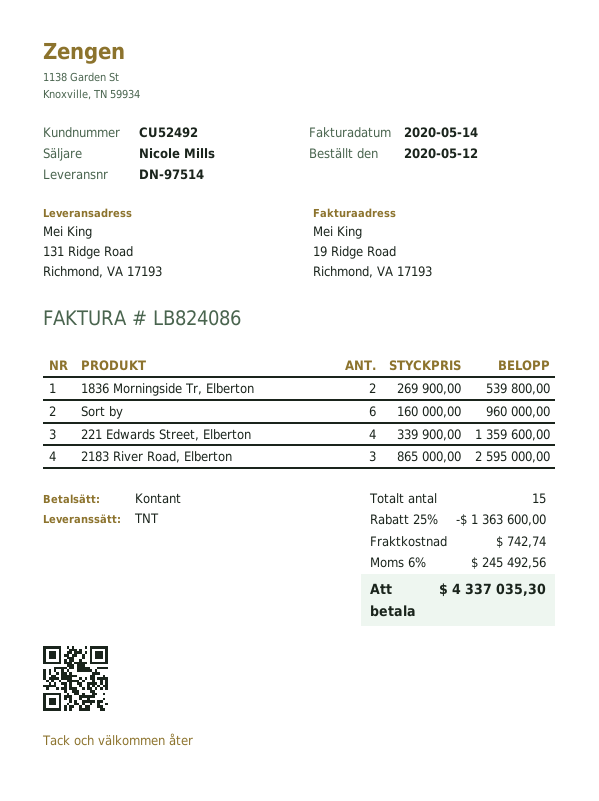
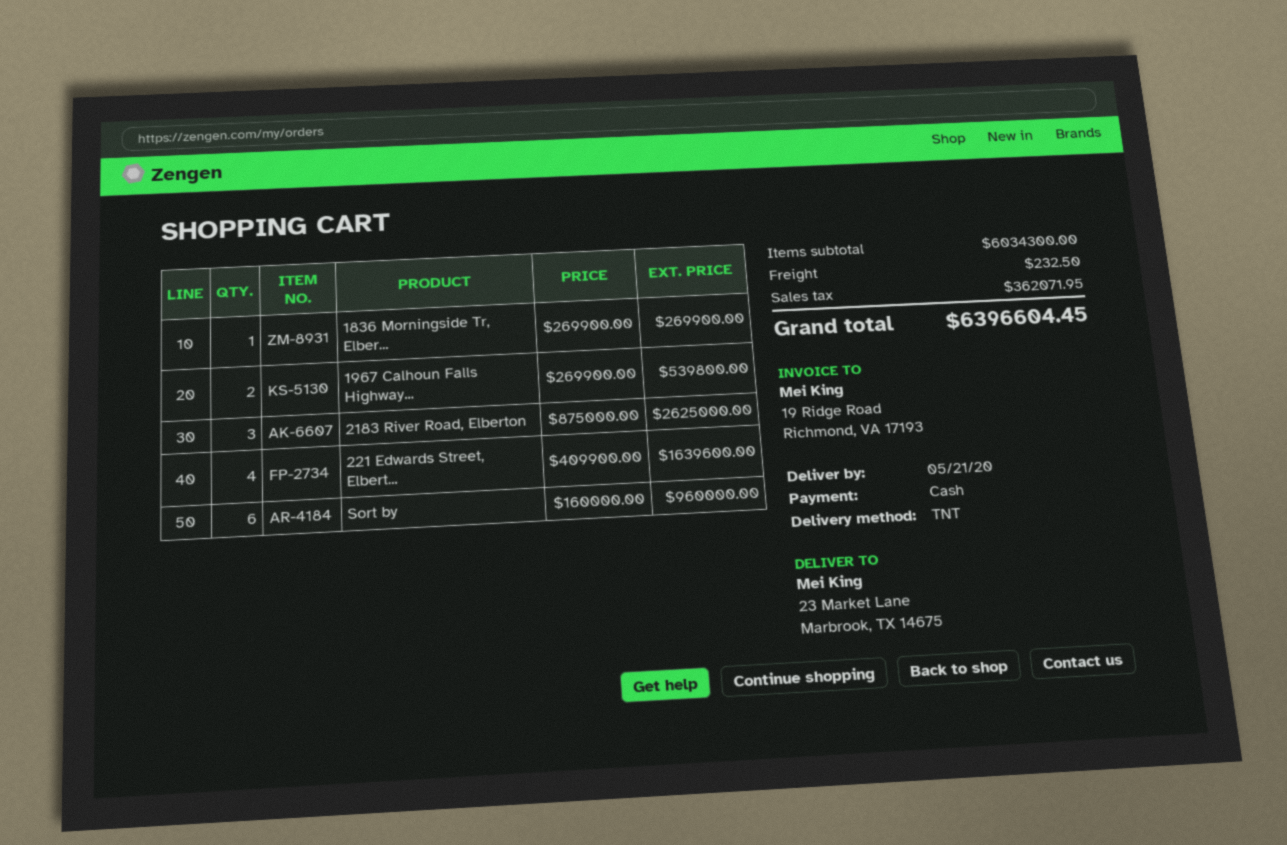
ship to: 131 Ridge Road, Richmond, VA 17193 -> 23 Market Lane, Marbrook, TX 14675
1836 Morningside Tr, Elberton: 2 x 269900.00 = 539800.00 -> 1 x 269900.00 = 269900.00
221 Edwards Street, Elberton: 4 x 339900.00 = 1359600.00 -> 4 x 409900.00 = 1639600.00
2183 River Road, Elberton: 3 x 865000.00 = 2595000.00 -> 3 x 875000.00 = 2625000.00
1967 Calhoun Falls Highway...: none -> 2 x 269900.00 = 539800.00
discount: 25% = 1363600.00 -> none
shipping: 742.74 -> 232.50
tax: 245492.56 -> 362071.95
total: 4337035.30 -> 6396604.45

